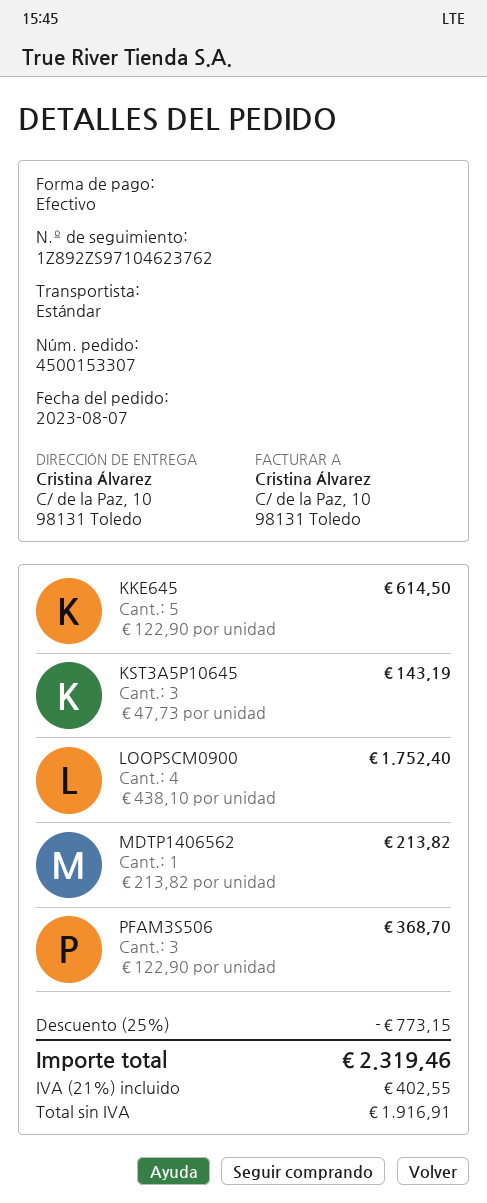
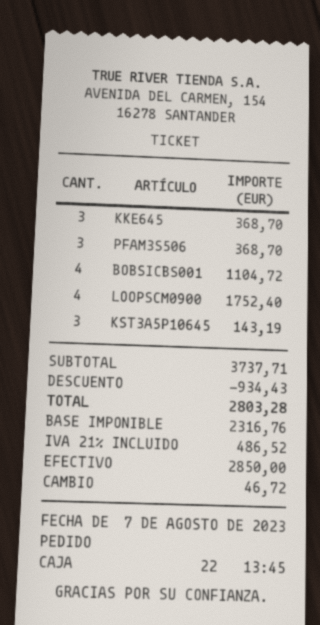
KKE645: 5 for 614.50 -> 3 for 368.70
MDTP1406562: 1 for 213.82 -> none
BOBSICBS001: none -> 4 for 1104.72
discount: 773.15 -> 934.43
net: 1916.91 -> 2316.76
tax: 21% = 402.55 -> 21% = 486.52
total: 2319.46 -> 2803.28

